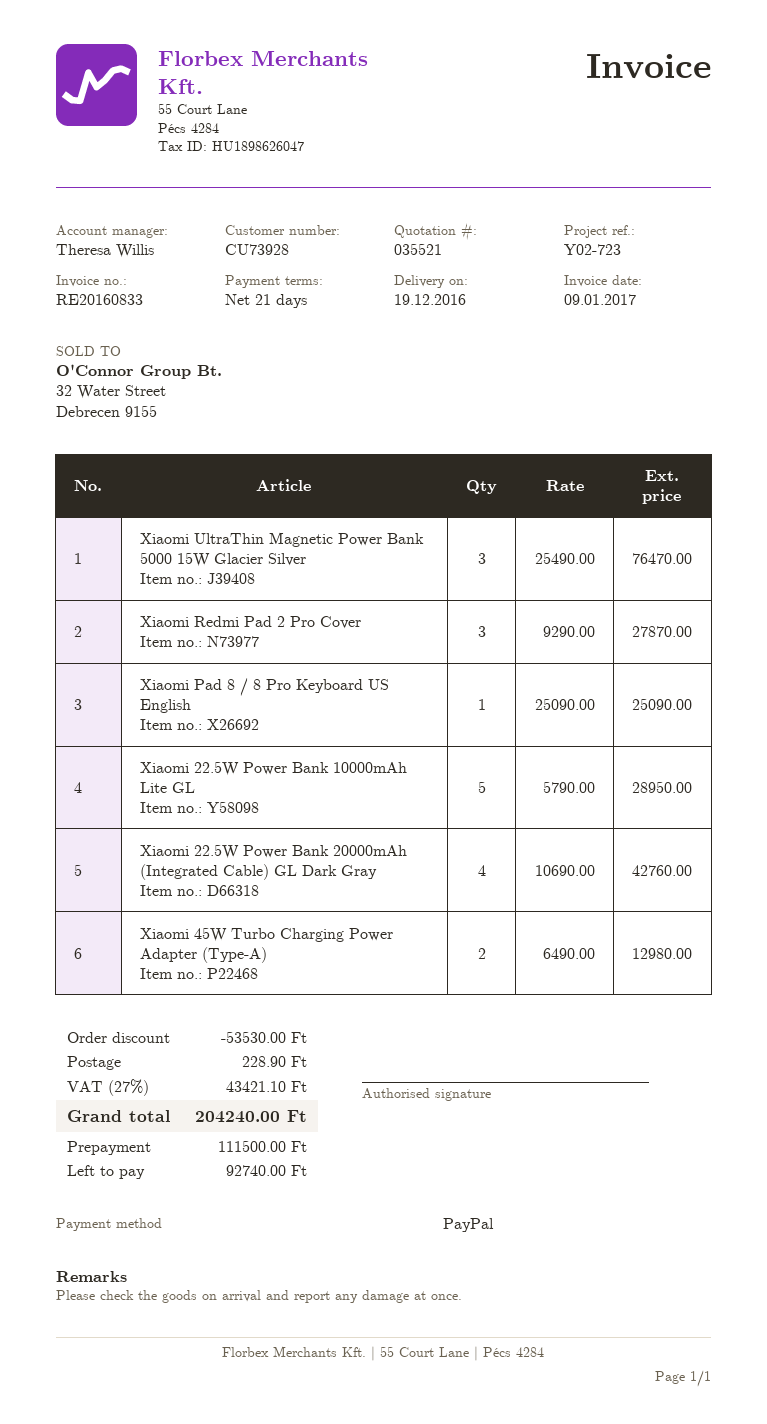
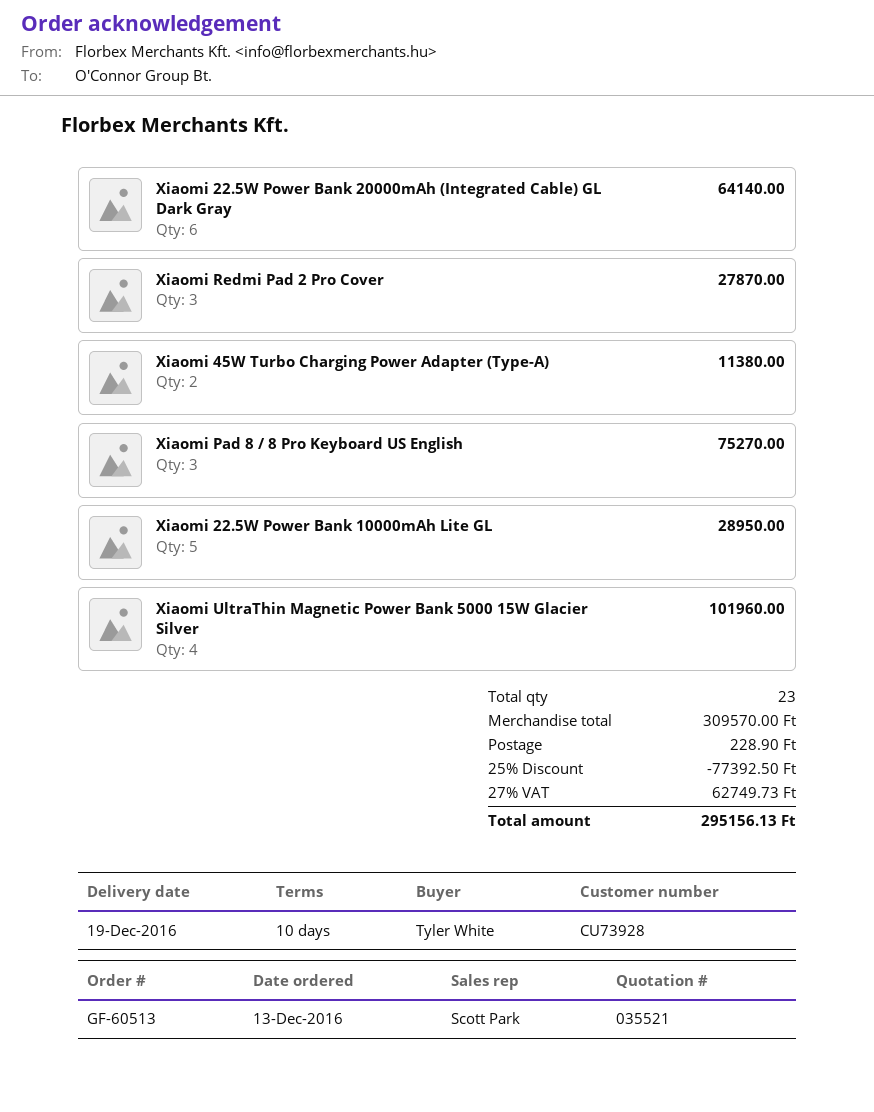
payment terms: 21 days -> 10 days
sales rep: Theresa Willis -> Scott Park
Xiaomi UltraThin Magnetic Power Bank 5000 15W Glacier Silver: 3 for 76470.00 -> 4 for 101960.00
Xiaomi Pad 8 / 8 Pro Keyboard US English: 1 for 25090.00 -> 3 for 75270.00
Xiaomi 22.5W Power Bank 20000mAh (Integrated Cable) GL Dark Gray: 4 for 42760.00 -> 6 for 64140.00
Xiaomi 45W Turbo Charging Power Adapter (Type-A): 2 for 12980.00 -> 2 for 11380.00
discount: 53530.00 -> 77392.50
tax: 27% = 43421.10 -> 27% = 62749.73
total: 204240.00 -> 295156.13

